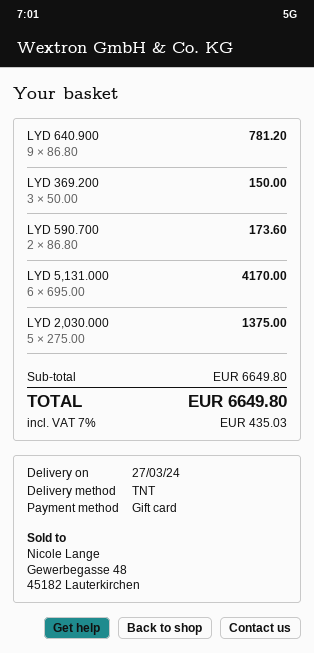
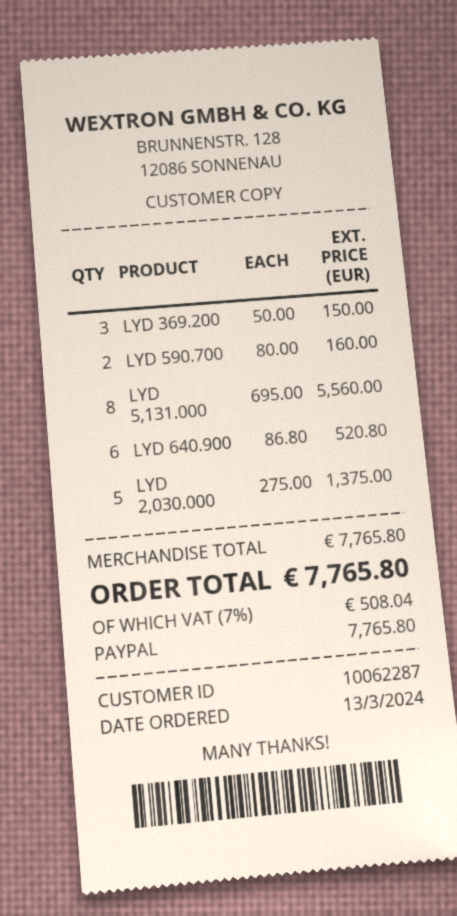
payment method: gift card -> PayPal
LYD 640.900: 9 x 86.80 = 781.20 -> 6 x 86.80 = 520.80
LYD 590.700: 2 x 86.80 = 173.60 -> 2 x 80.00 = 160.00
LYD 5,131.000: 6 x 695.00 = 4170.00 -> 8 x 695.00 = 5560.00
subtotal: 6649.80 -> 7765.80
tax: 7% = 435.03 -> 7% = 508.04
total: 6649.80 -> 7765.80

